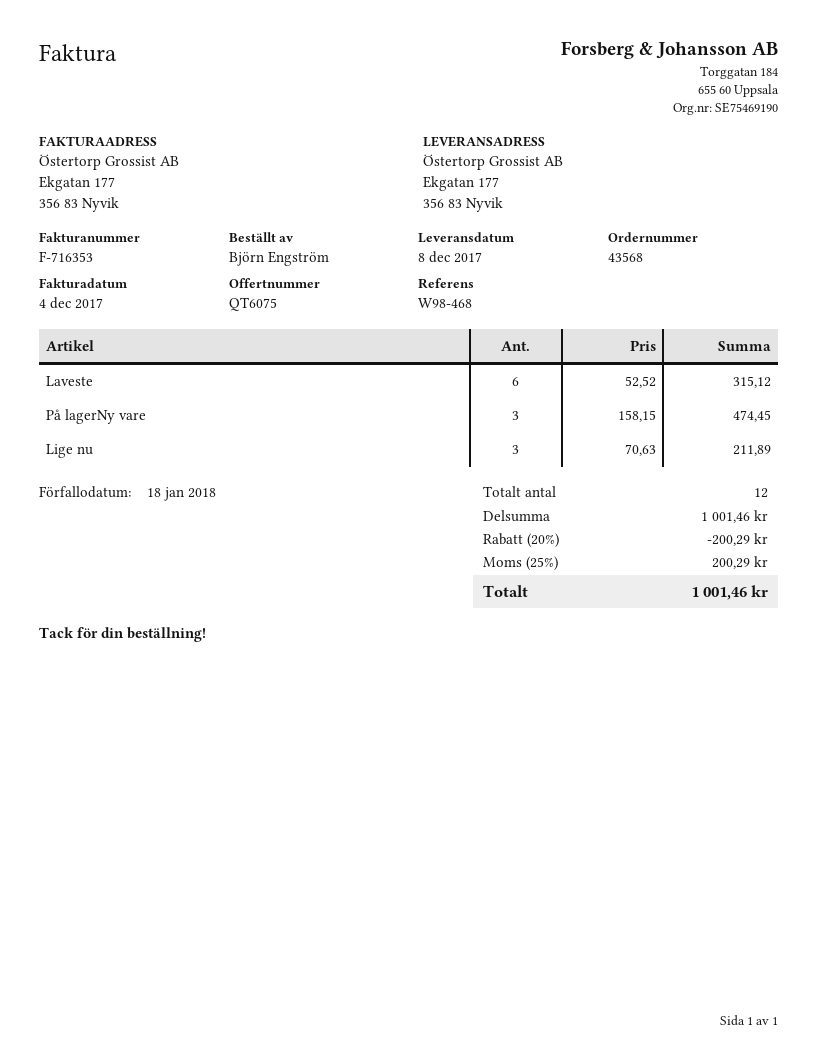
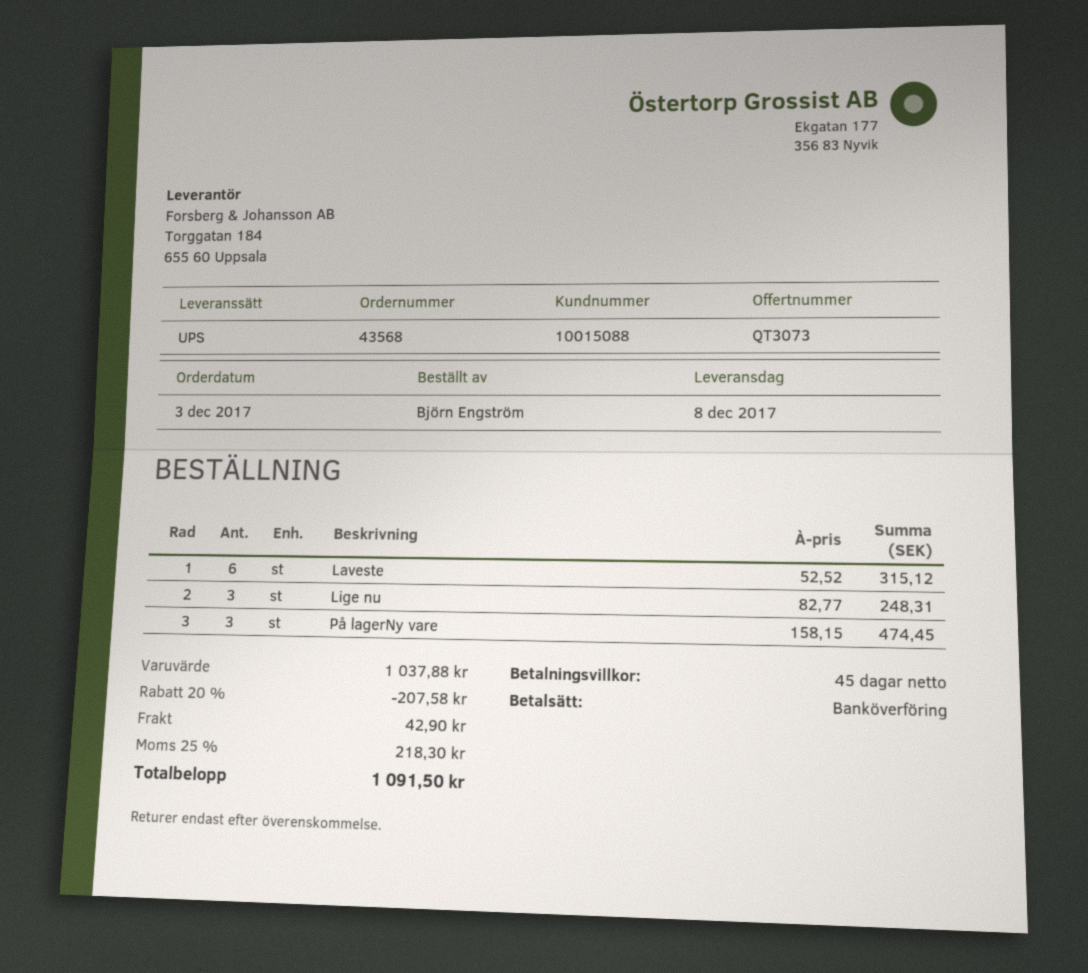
quote number: QT6075 -> QT3073
Lige nu: 3 x 70.63 = 211.89 -> 3 x 82.77 = 248.31
subtotal: 1001.46 -> 1037.88
discount: 20% = 200.29 -> 20% = 207.58
shipping: none -> 42.90
tax: 25% = 200.29 -> 25% = 218.30
total: 1001.46 -> 1091.50

